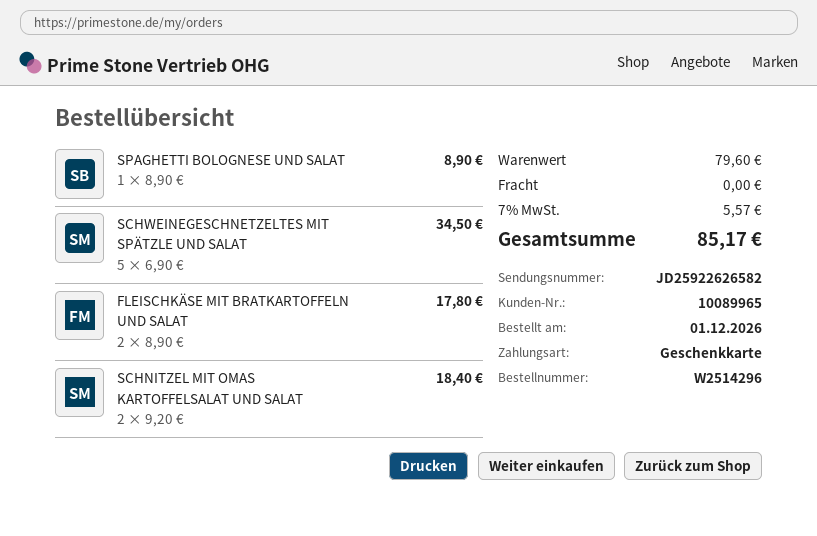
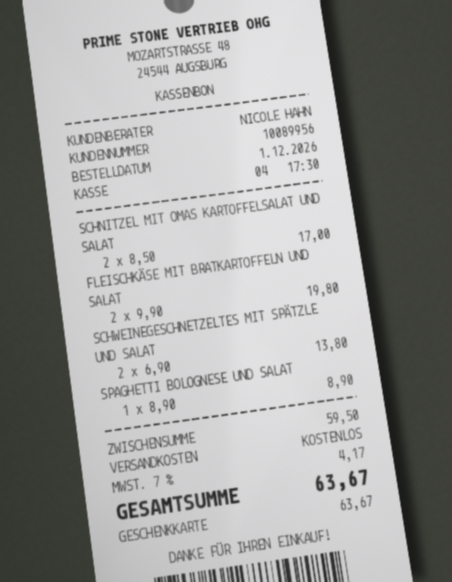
customer number: 10089965 -> 10089956
SCHWEINEGESCHNETZELTES MIT SPÄTZLE UND SALAT: 5 x 6.90 = 34.50 -> 2 x 6.90 = 13.80
FLEISCHKÄSE MIT BRATKARTOFFELN UND SALAT: 2 x 8.90 = 17.80 -> 2 x 9.90 = 19.80
SCHNITZEL MIT OMAS KARTOFFELSALAT UND SALAT: 2 x 9.20 = 18.40 -> 2 x 8.50 = 17.00
subtotal: 79.60 -> 59.50
tax: 7% = 5.57 -> 7% = 4.17
total: 85.17 -> 63.67

